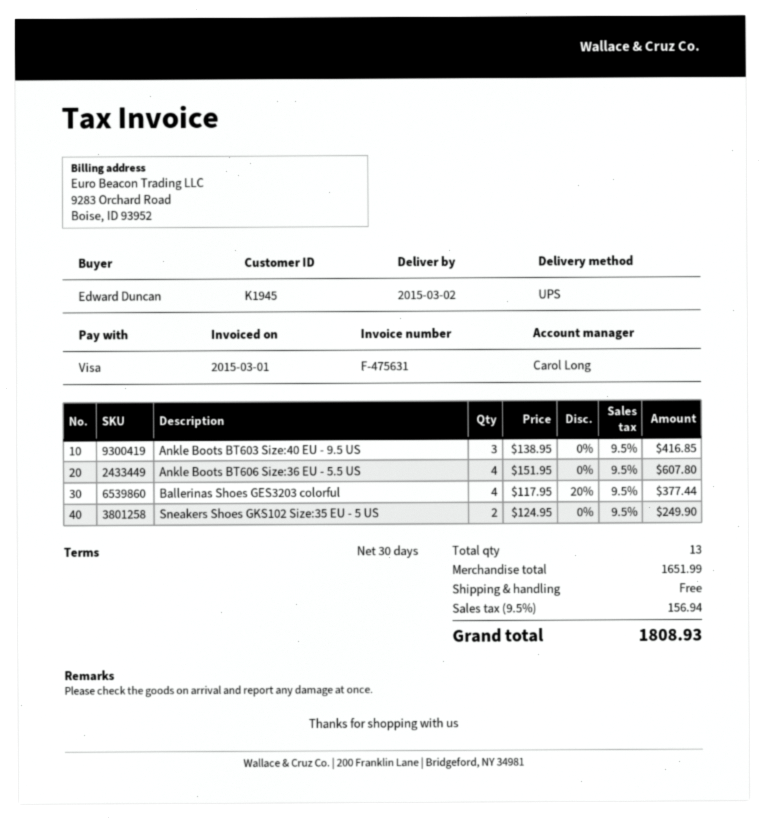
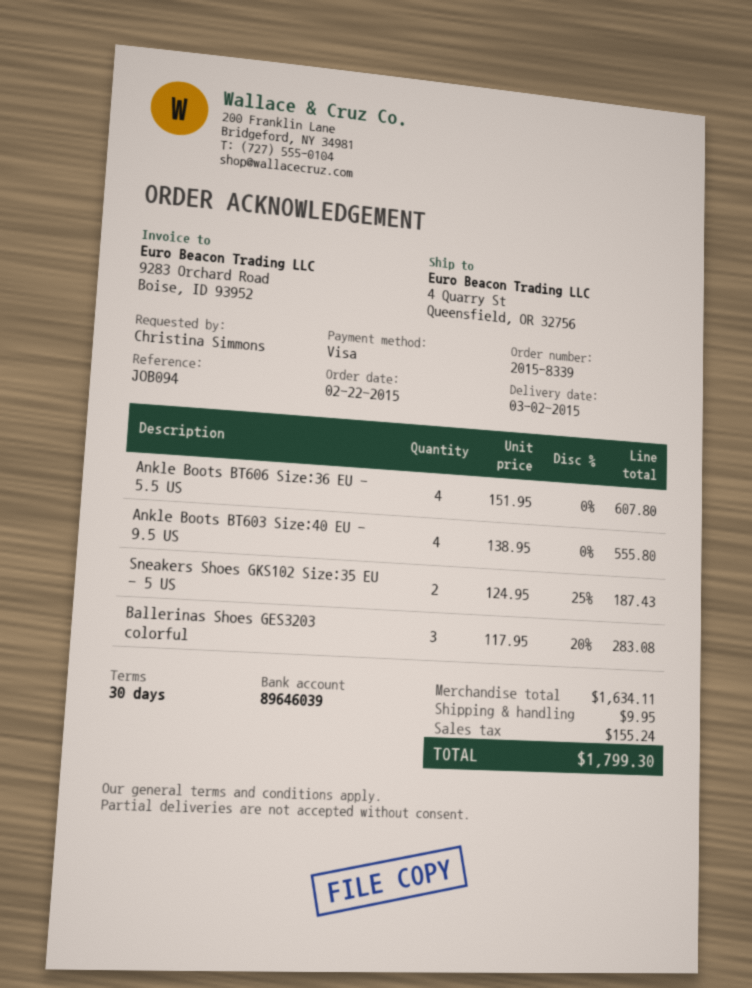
ordered by: Edward Duncan -> Christina Simmons
Ankle Boots BT603 Size:40 EU - 9.5 US: 3 x 138.95 = 416.85 -> 4 x 138.95 = 555.80
Ballerinas Shoes GES3203 colorful: 4 x 117.95 - 20% = 377.44 -> 3 x 117.95 - 20% = 283.08
Sneakers Shoes GKS102 Size:35 EU - 5 US: 2 x 124.95 = 249.90 -> 2 x 124.95 - 25% = 187.43
subtotal: 1651.99 -> 1634.11
shipping: 0.00 -> 9.95
tax: 156.94 -> 155.24
total: 1808.93 -> 1799.30

